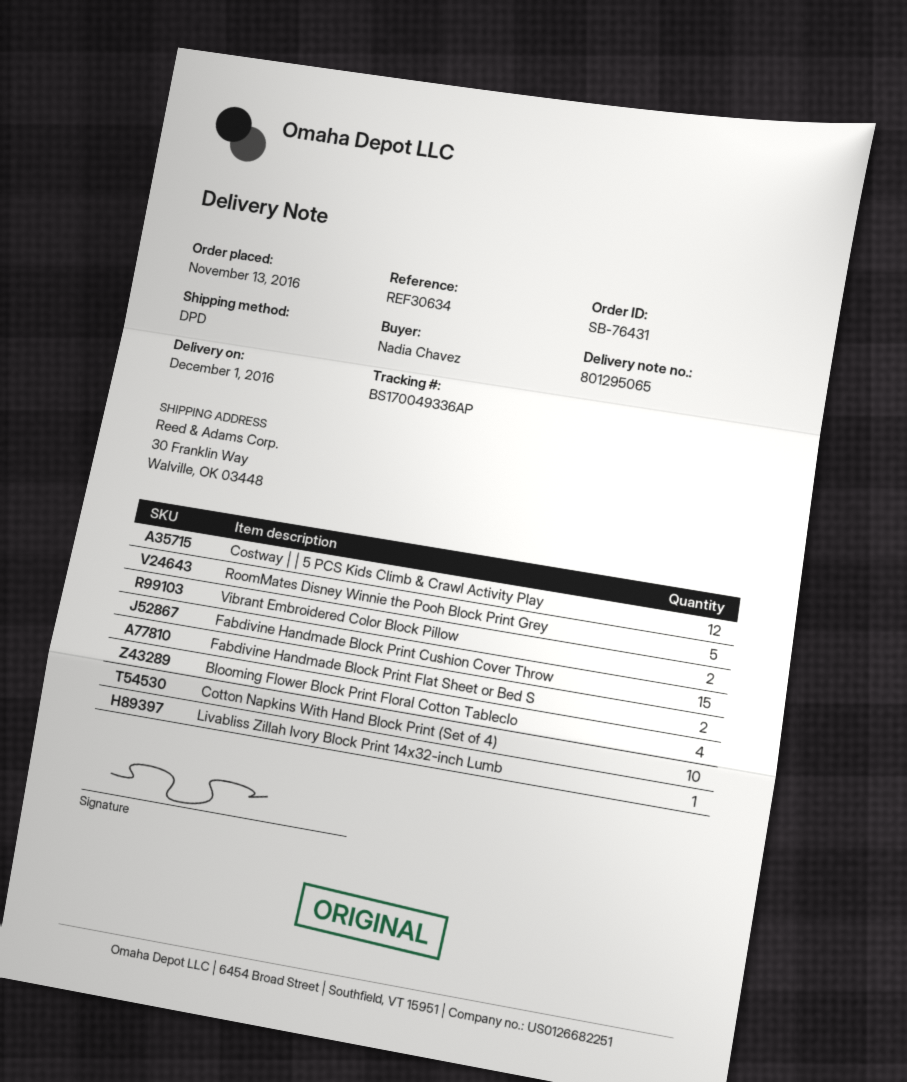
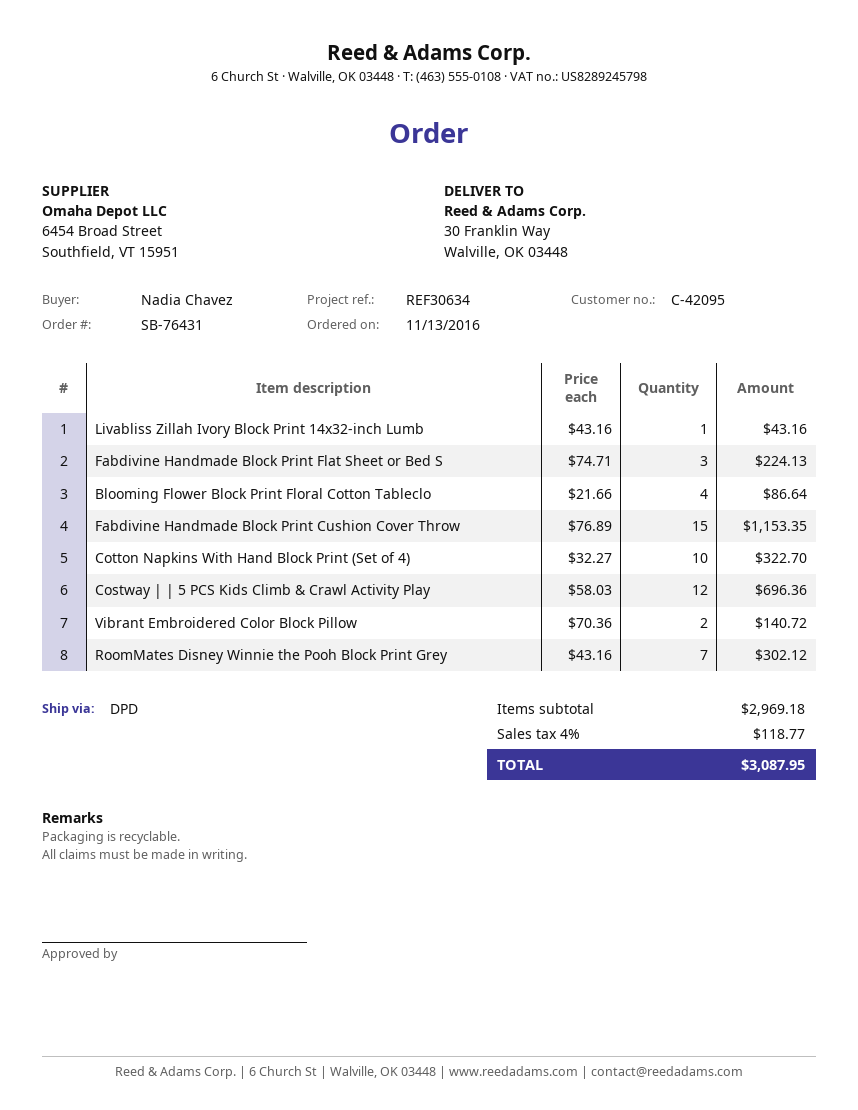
RoomMates Disney Winnie the Pooh Block Print Grey: 5 -> 7
Fabdivine Handmade Block Print Flat Sheet or Bed S: 2 -> 3

